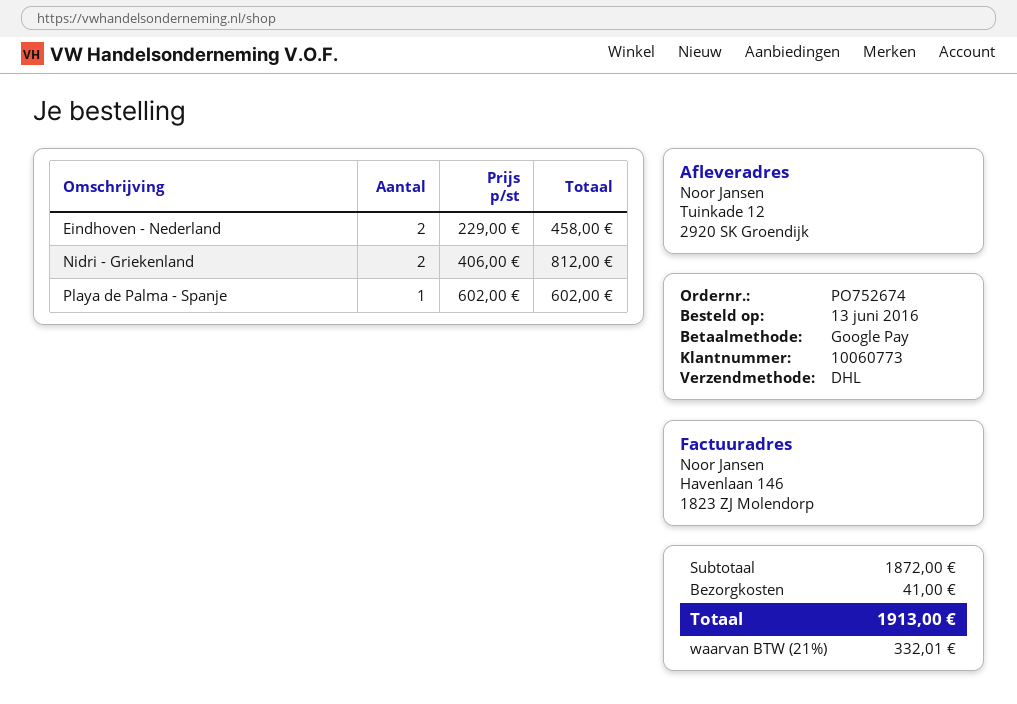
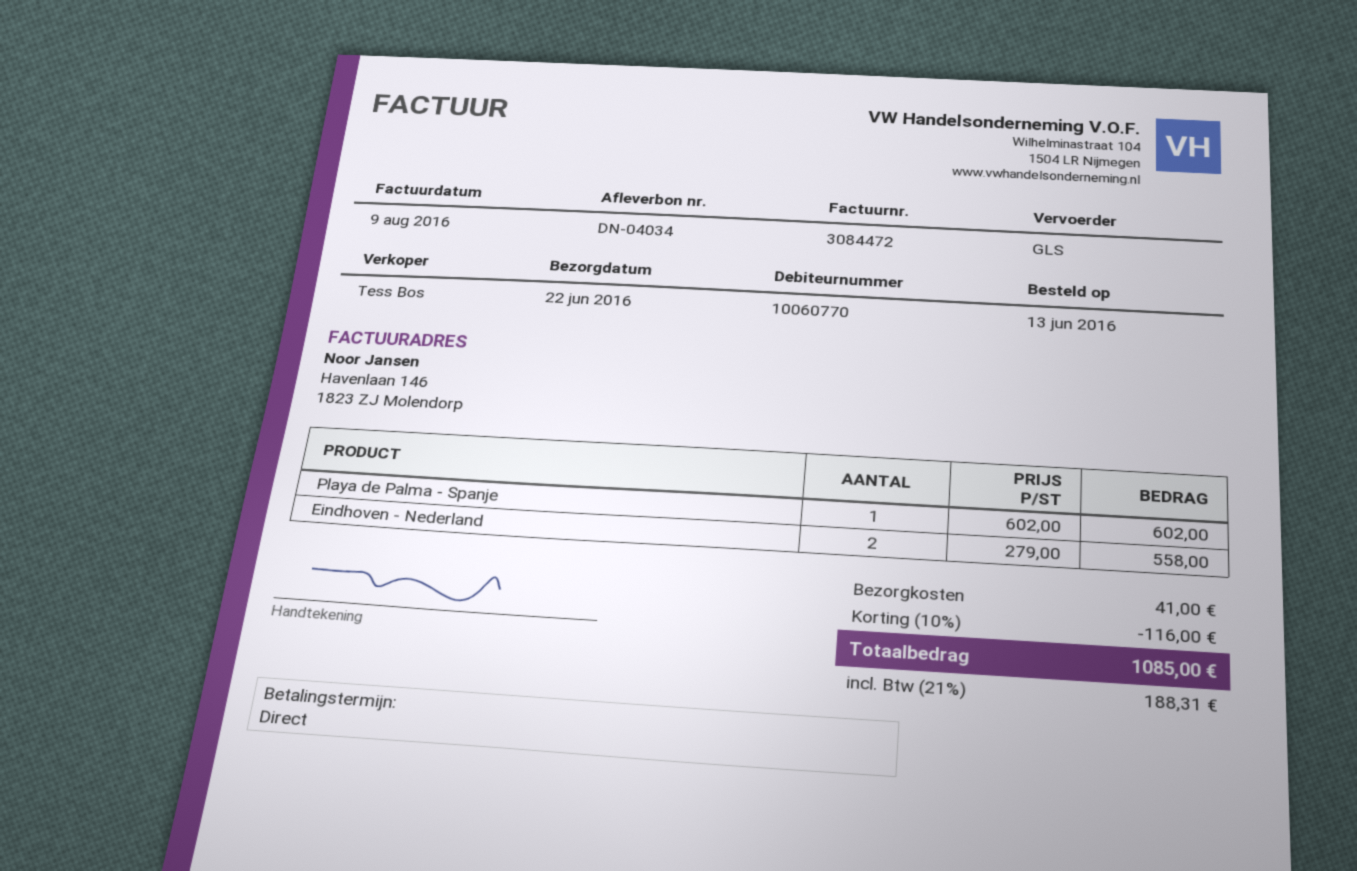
customer number: 10060773 -> 10060770
shipping method: DHL -> GLS
Eindhoven - Nederland: 2 x 229.00 = 458.00 -> 2 x 279.00 = 558.00
Nidri - Griekenland: 2 x 406.00 = 812.00 -> none
discount: none -> 10% = 116.00
tax: 21% = 332.01 -> 21% = 188.31
total: 1913.00 -> 1085.00

